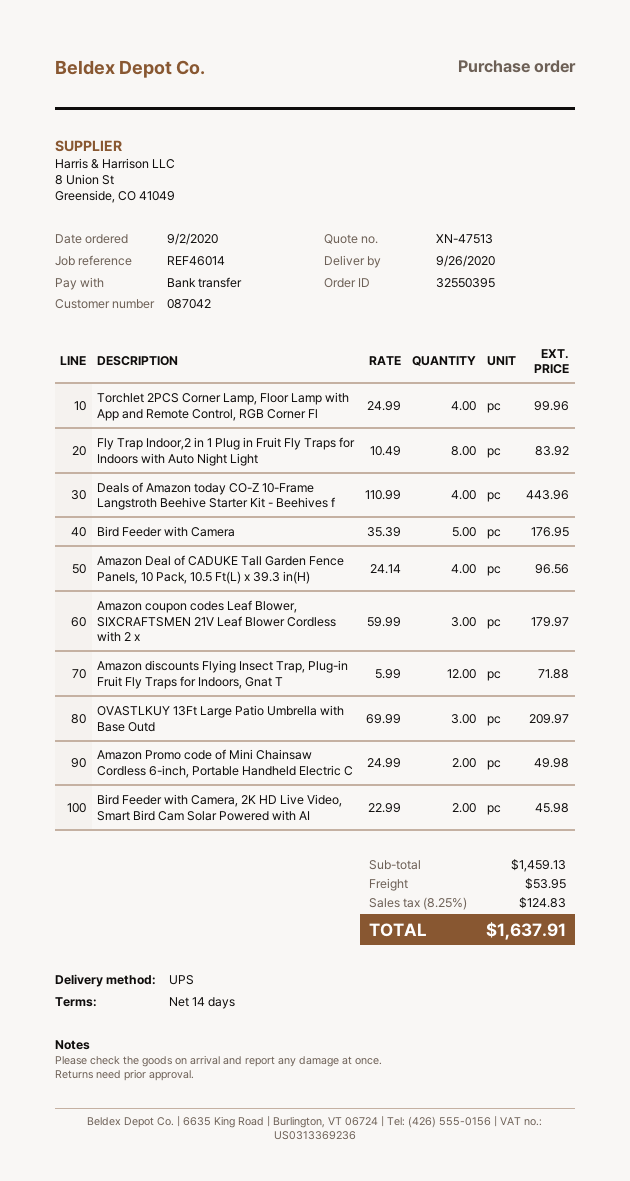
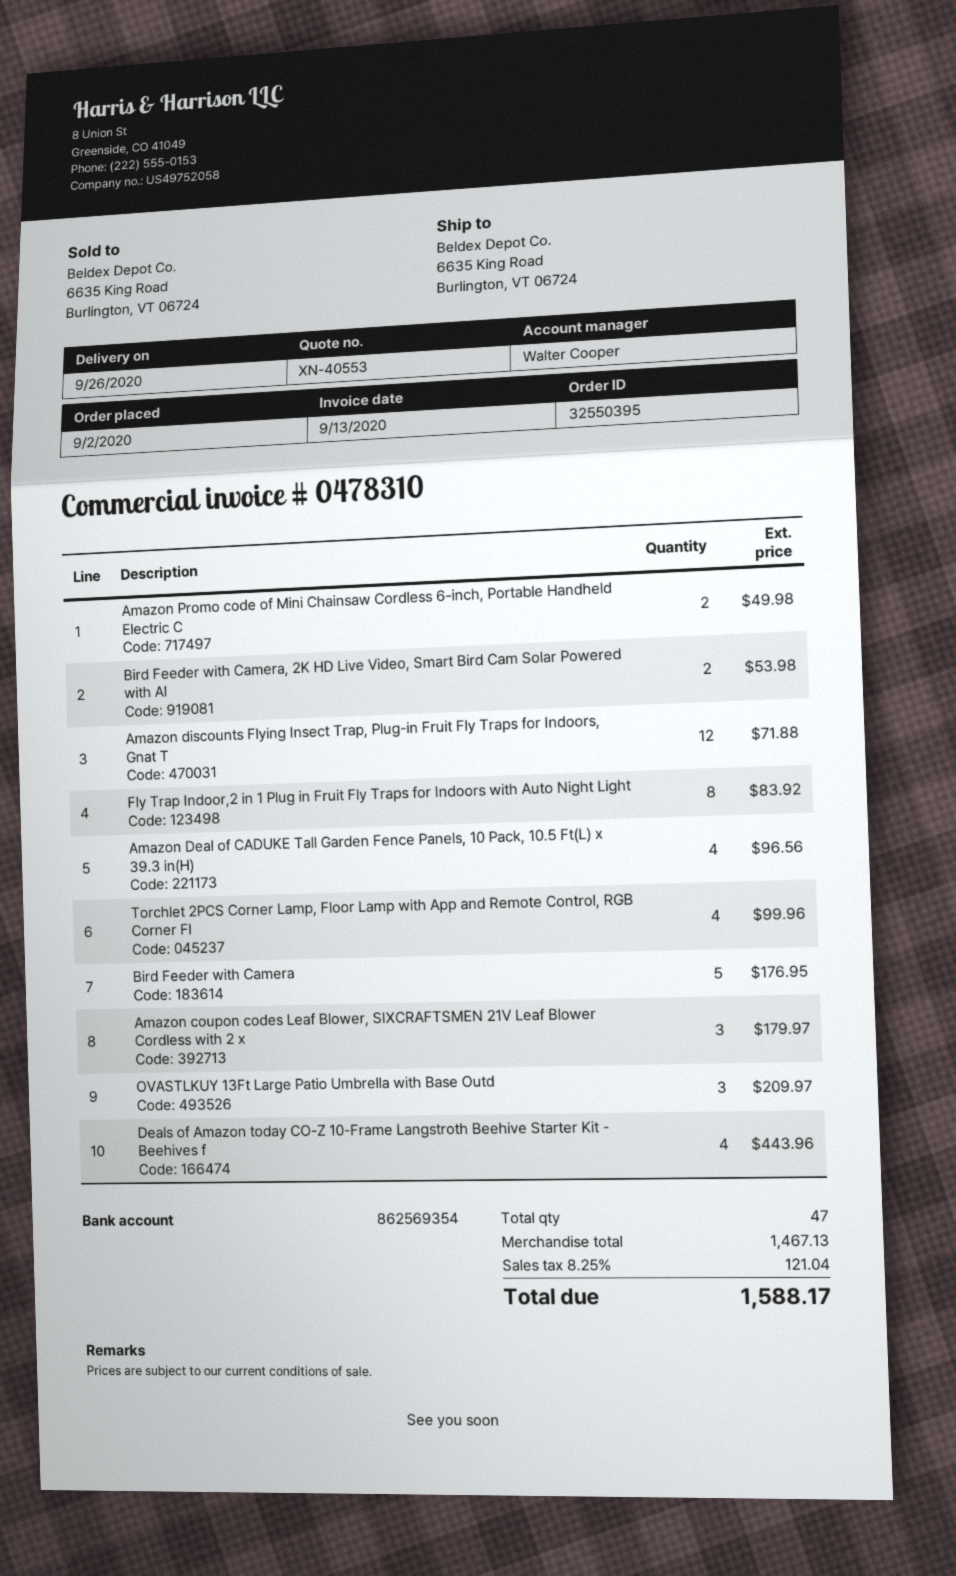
quote number: XN-47513 -> XN-40553
Bird Feeder with Camera, 2K HD Live Video, Smart Bird Cam Solar Powered with AI: 2 for 45.98 -> 2 for 53.98
subtotal: 1459.13 -> 1467.13
shipping: 53.95 -> none
tax: 8.25% = 124.83 -> 8.25% = 121.04
total: 1637.91 -> 1588.17

